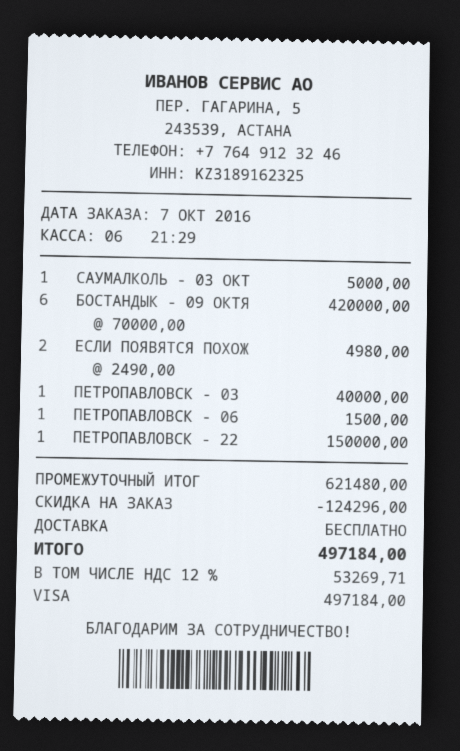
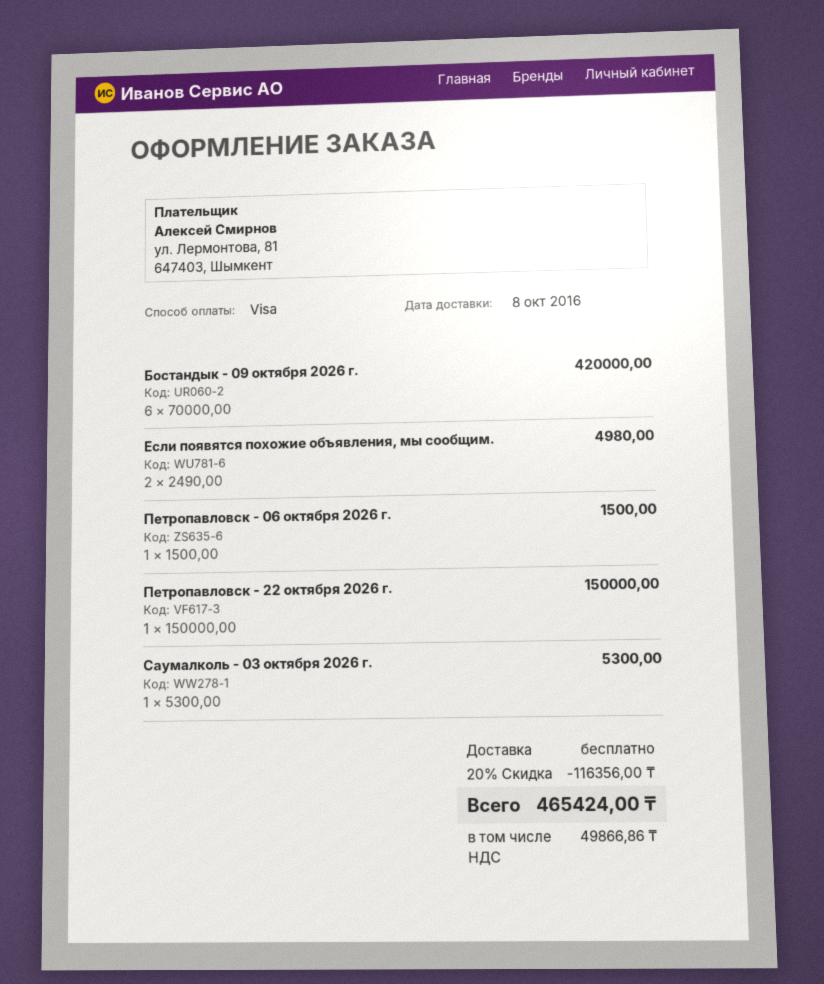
САУМАЛКОЛЬ - 03 ОКТ: 1 x 5000.00 = 5000.00 -> 1 x 5300.00 = 5300.00
ПЕТРОПАВЛОВСК - 03: 1 x 40000.00 = 40000.00 -> none
discount: 124296.00 -> 116356.00
tax: 53269.71 -> 49866.86
total: 497184.00 -> 465424.00

